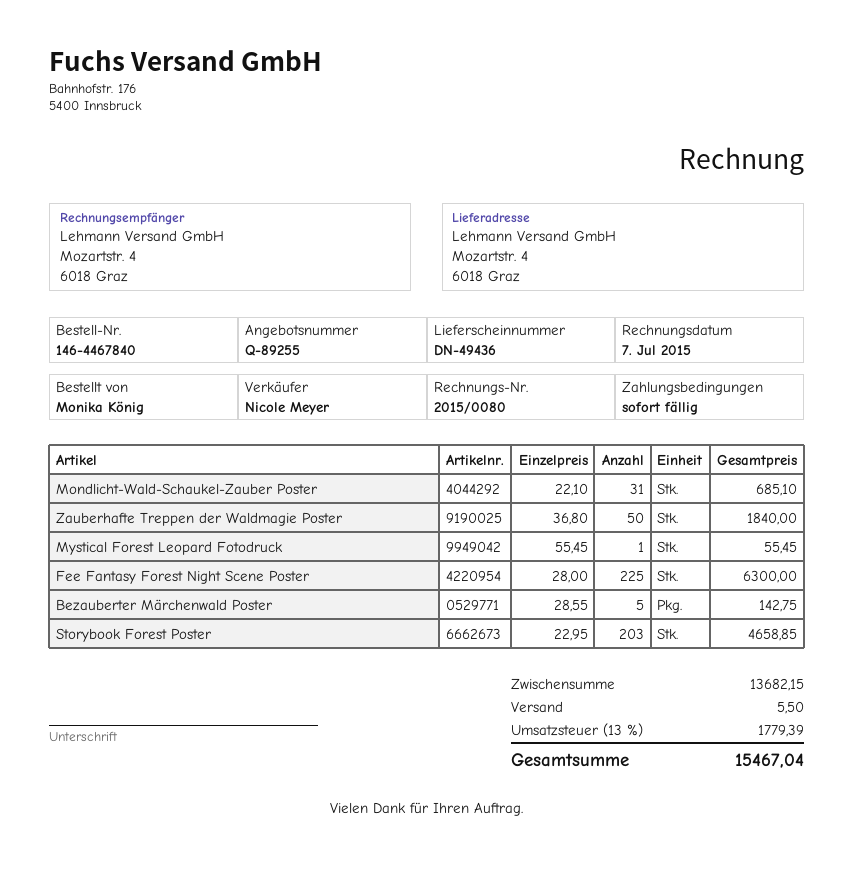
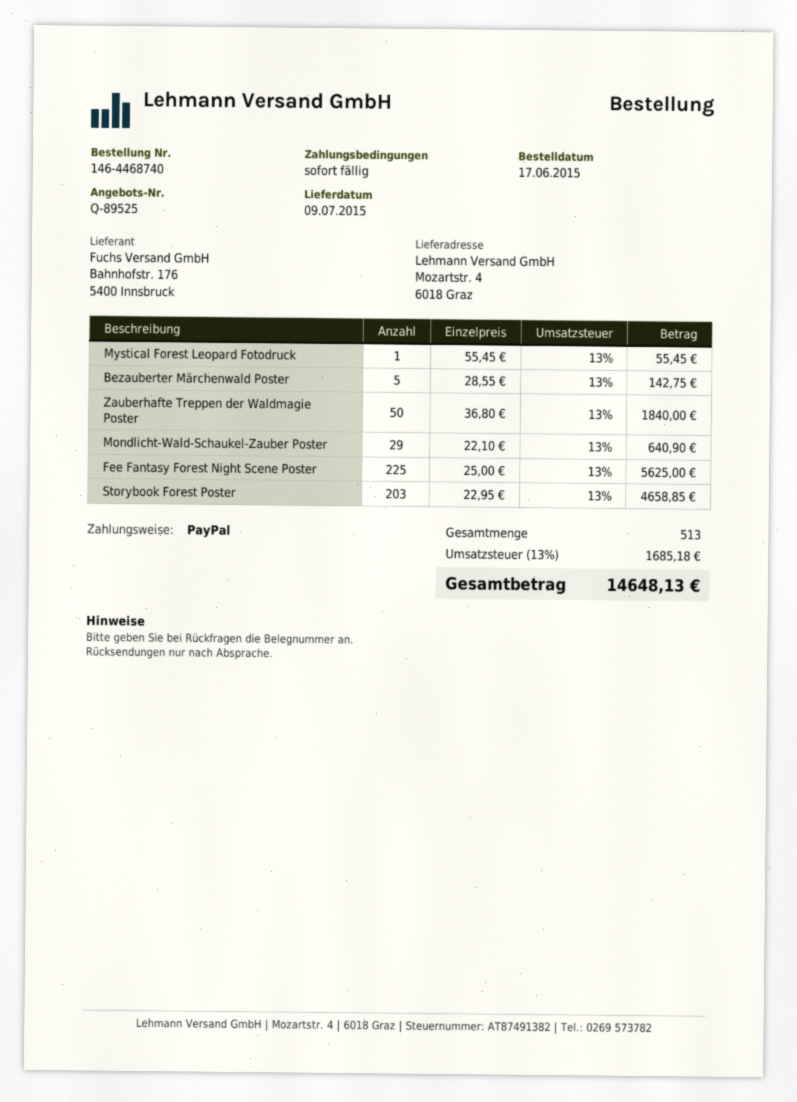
quote number: Q-89255 -> Q-89525
order number: 146-4467840 -> 146-4468740
Mondlicht-Wald-Schaukel-Zauber Poster: 31 x 22.10 = 685.10 -> 29 x 22.10 = 640.90
Fee Fantasy Forest Night Scene Poster: 225 x 28.00 = 6300.00 -> 225 x 25.00 = 5625.00
shipping: 5.50 -> none
tax: 13% = 1779.39 -> 13% = 1685.18
total: 15467.04 -> 14648.13

